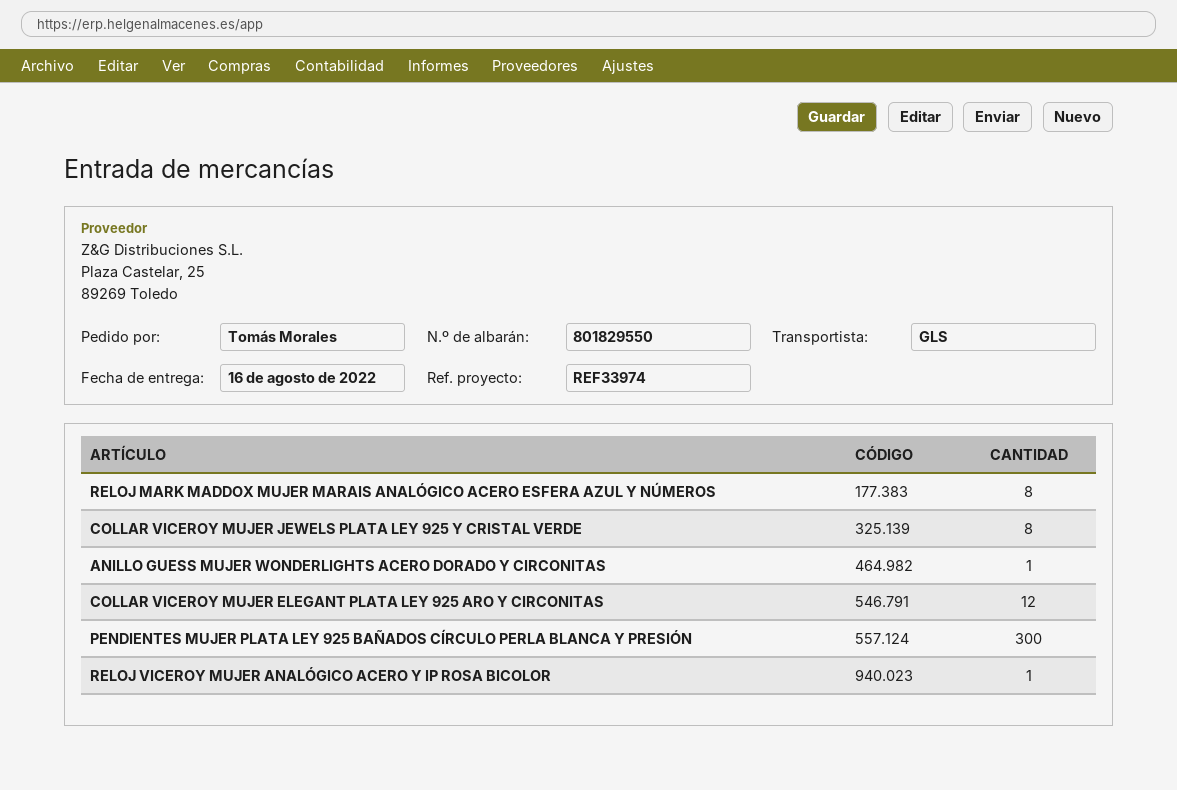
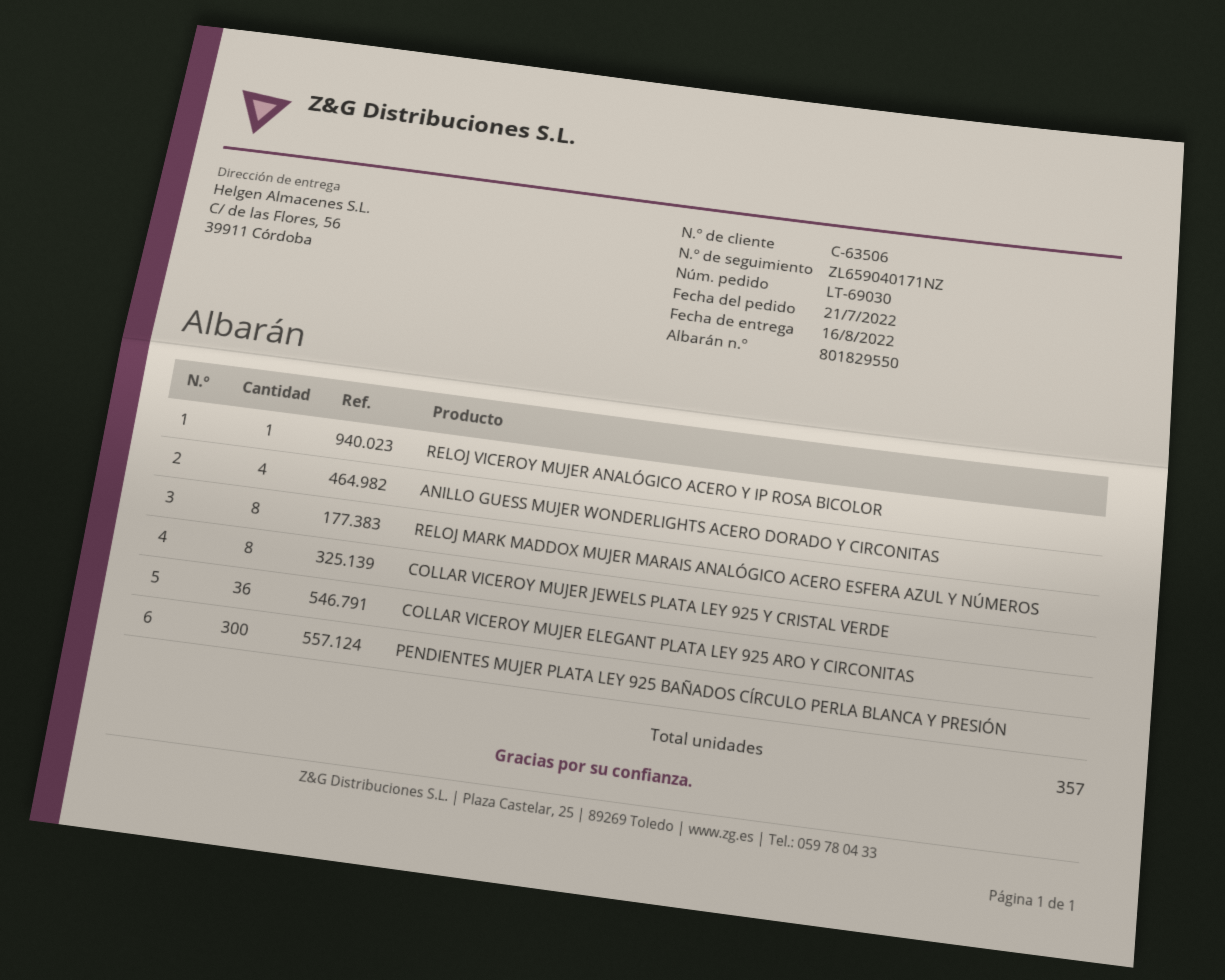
ANILLO GUESS MUJER WONDERLIGHTS ACERO DORADO Y CIRCONITAS: 1 -> 4
COLLAR VICEROY MUJER ELEGANT PLATA LEY 925 ARO Y CIRCONITAS: 12 -> 36

